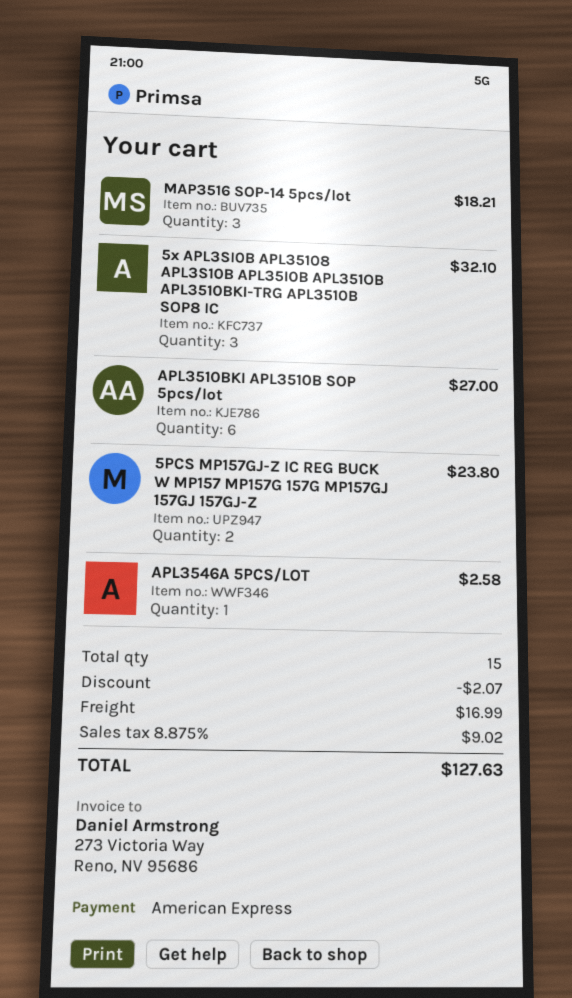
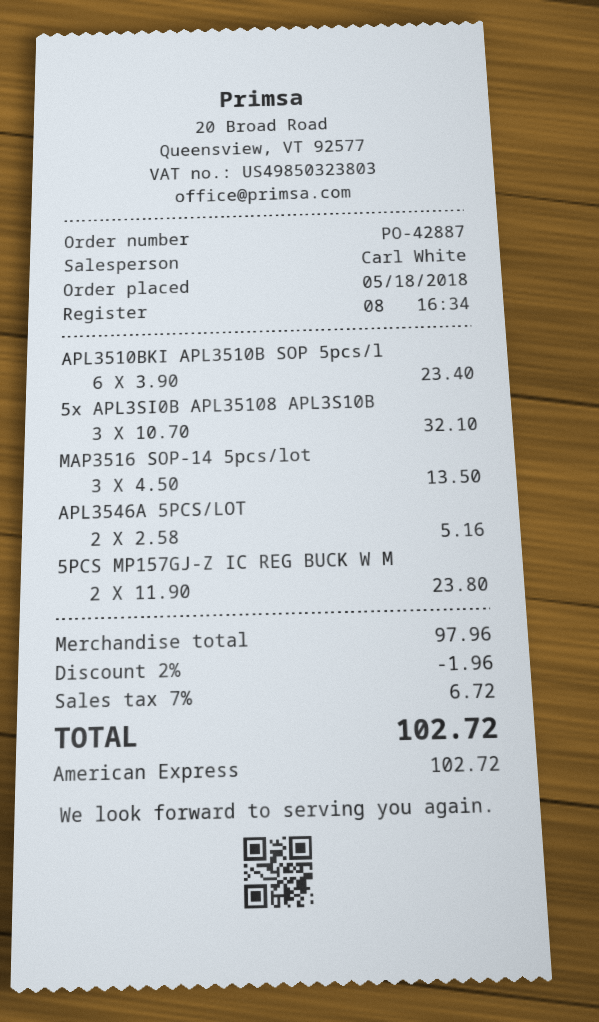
MAP3516 SOP-14 5pcs/lot: 3 for 18.21 -> 3 for 13.50
APL3510BKI APL3510B SOP 5pcs/lot: 6 for 27.00 -> 6 for 23.40
APL3546A 5PCS/LOT: 1 for 2.58 -> 2 for 5.16
discount: 2.07 -> 1.96
shipping: 16.99 -> none
tax: 8.875% = 9.02 -> 7% = 6.72
total: 127.63 -> 102.72

